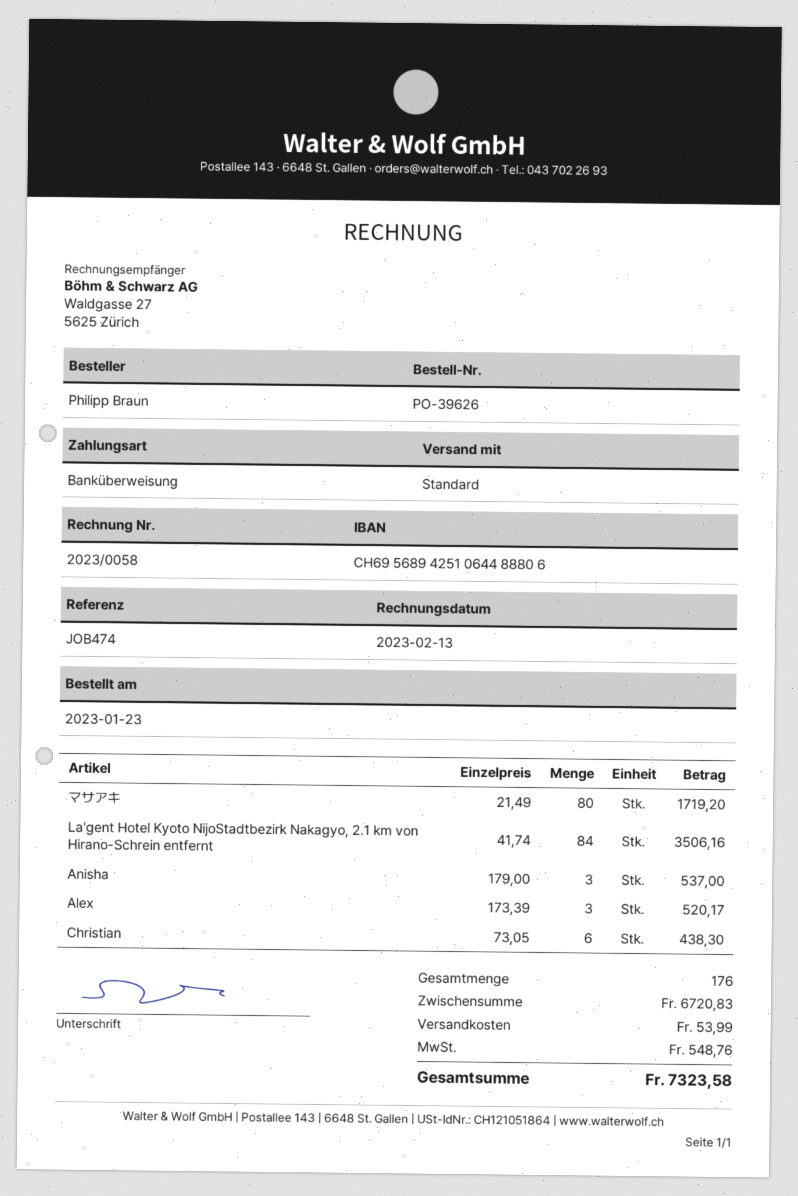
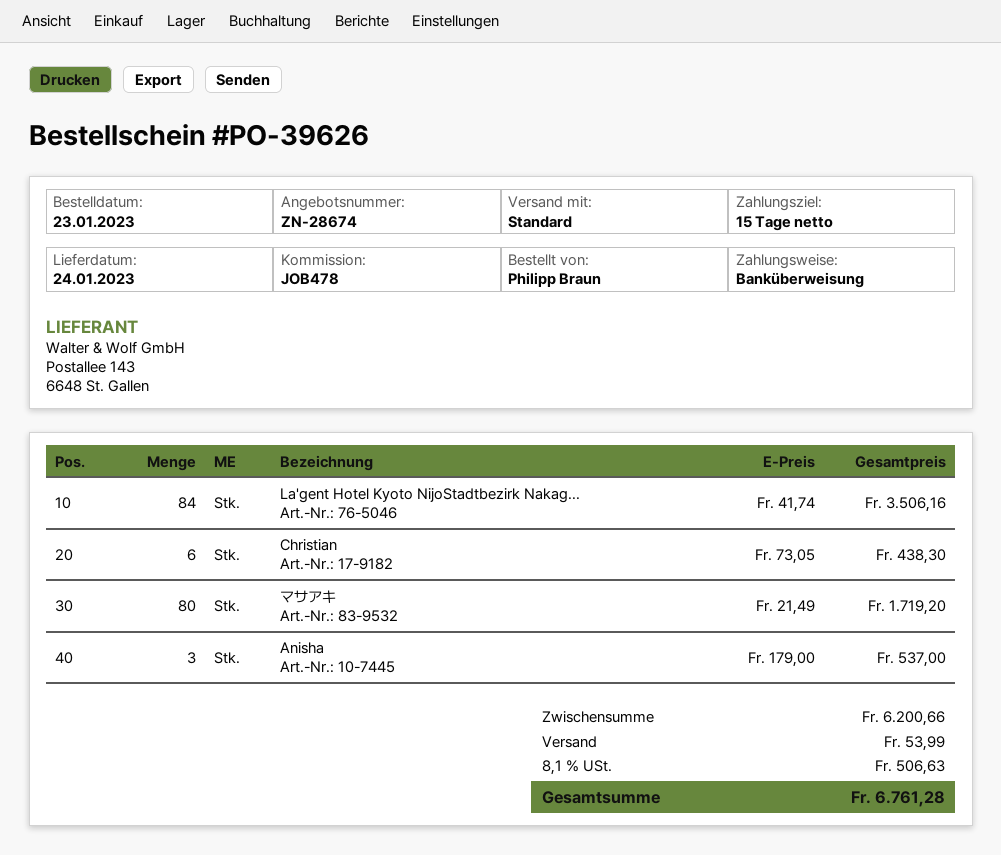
reference: JOB474 -> JOB478
Alex: 3 x 173.39 = 520.17 -> none
subtotal: 6720.83 -> 6200.66
tax: 548.76 -> 506.63
total: 7323.58 -> 6761.28

